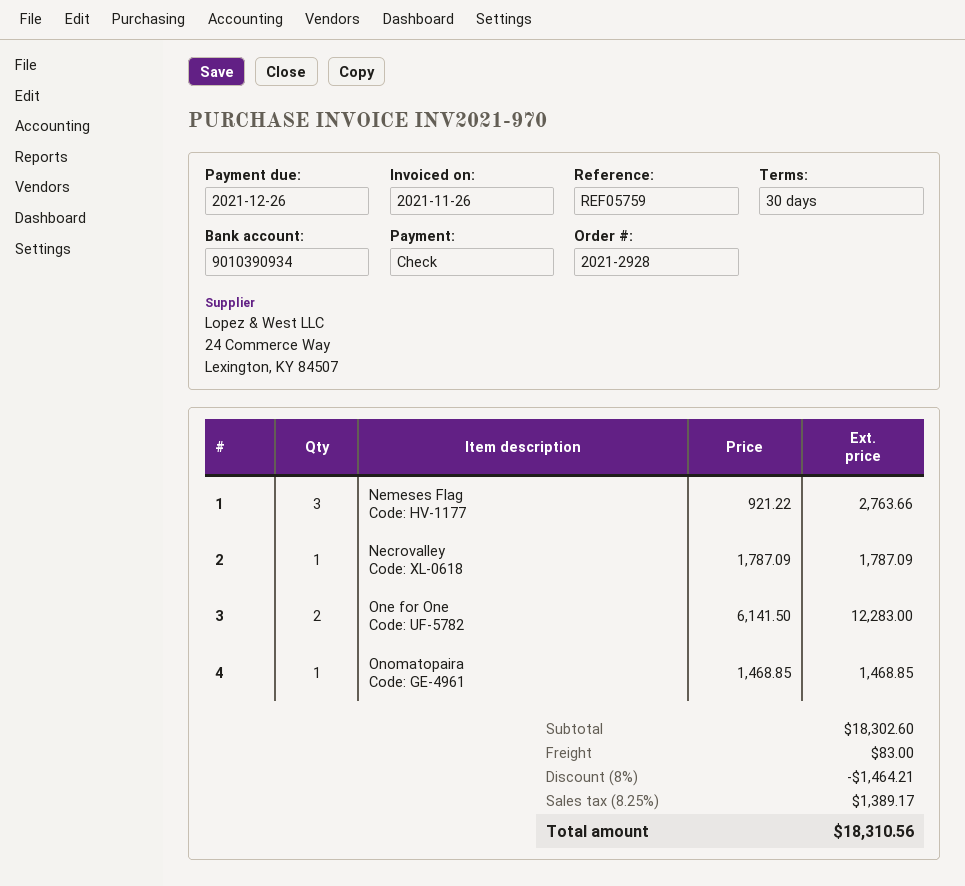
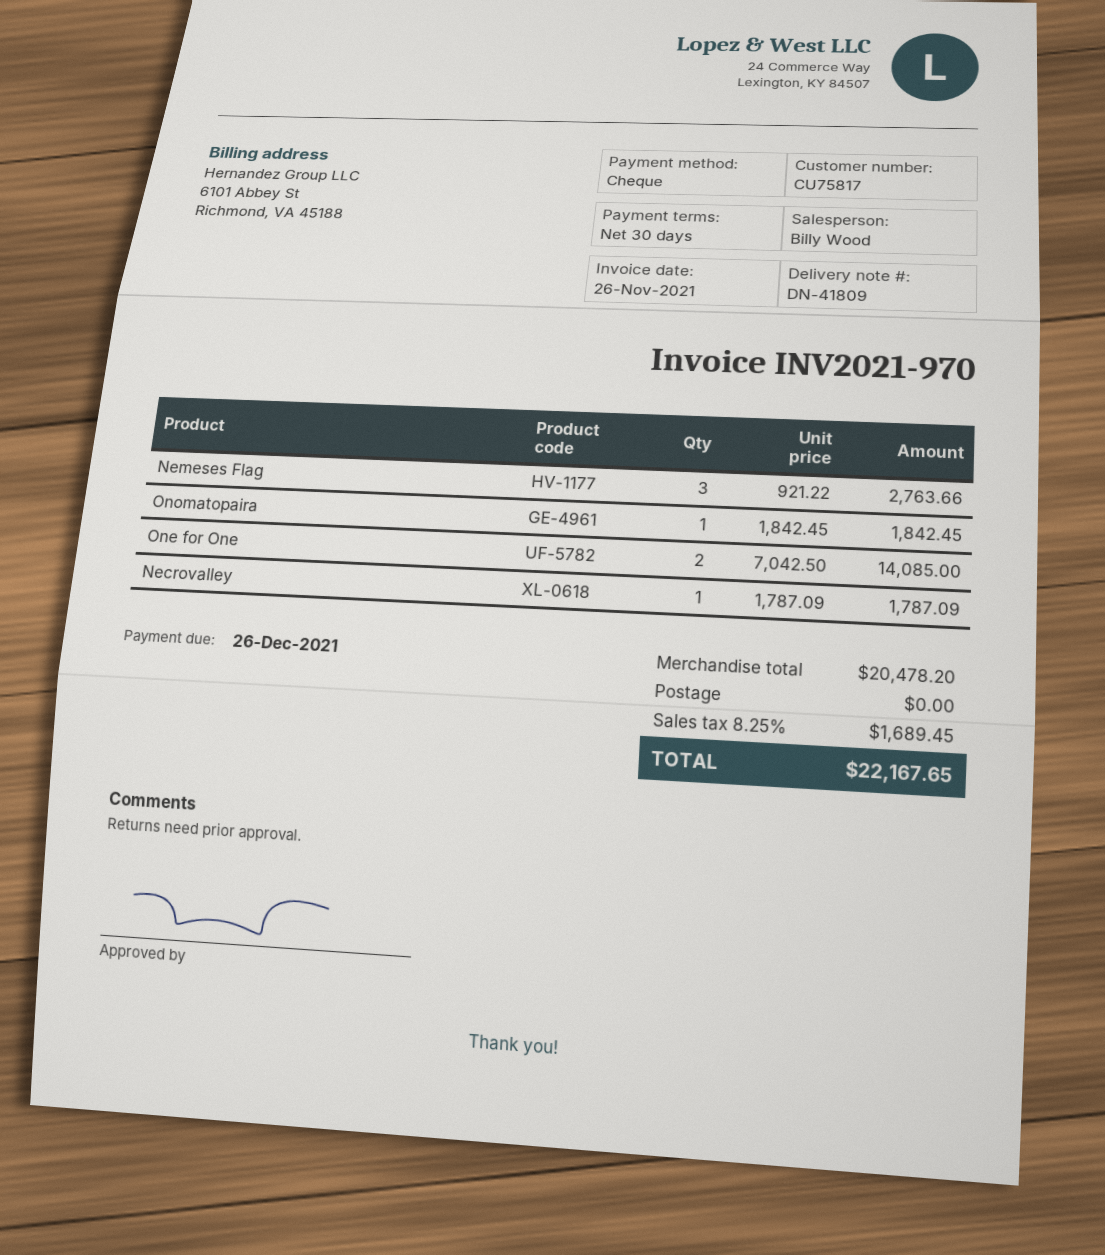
One for One: 2 x 6141.50 = 12283.00 -> 2 x 7042.50 = 14085.00
Onomatopaira: 1 x 1468.85 = 1468.85 -> 1 x 1842.45 = 1842.45
subtotal: 18302.60 -> 20478.20
discount: 8% = 1464.21 -> none
shipping: 83.00 -> 0.00
tax: 8.25% = 1389.17 -> 8.25% = 1689.45
total: 18310.56 -> 22167.65

